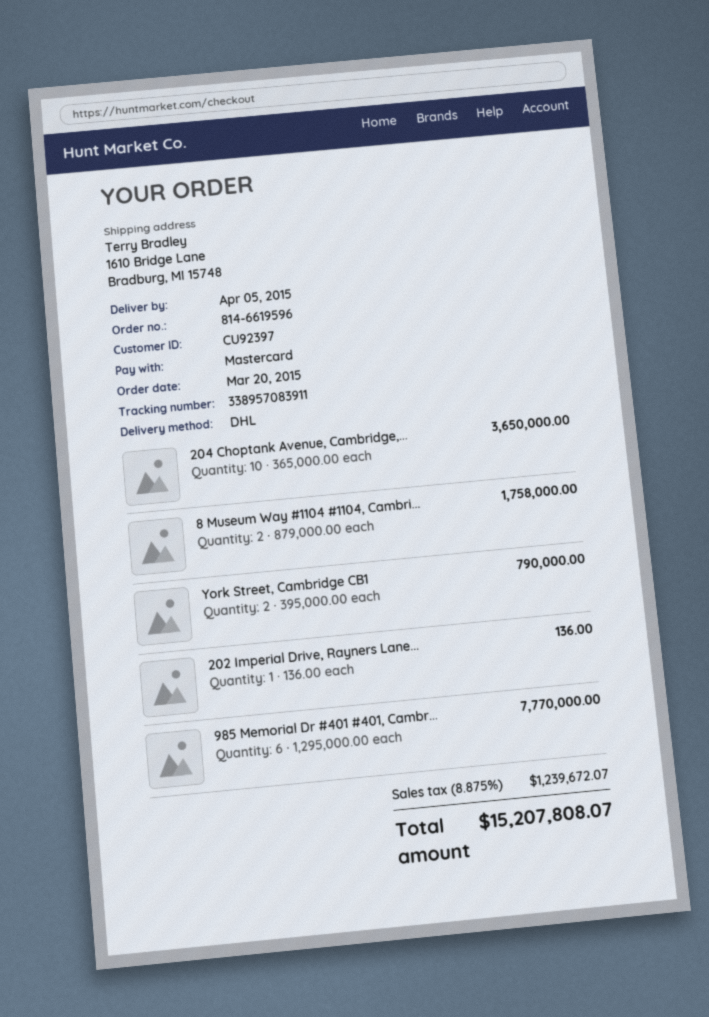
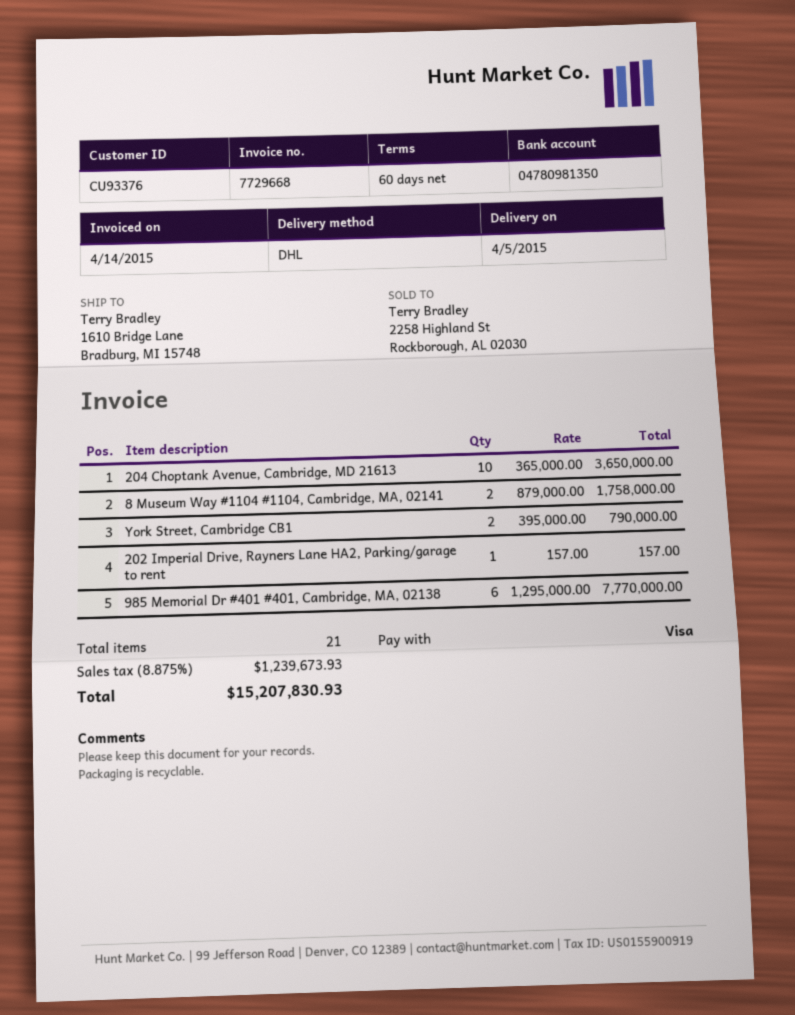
customer number: CU92397 -> CU93376
payment method: Mastercard -> Visa
202 Imperial Drive, Rayners Lane...: 1 x 136.00 = 136.00 -> 1 x 157.00 = 157.00
tax: 8.875% = 1239672.07 -> 8.875% = 1239673.93
total: 15207808.07 -> 15207830.93

